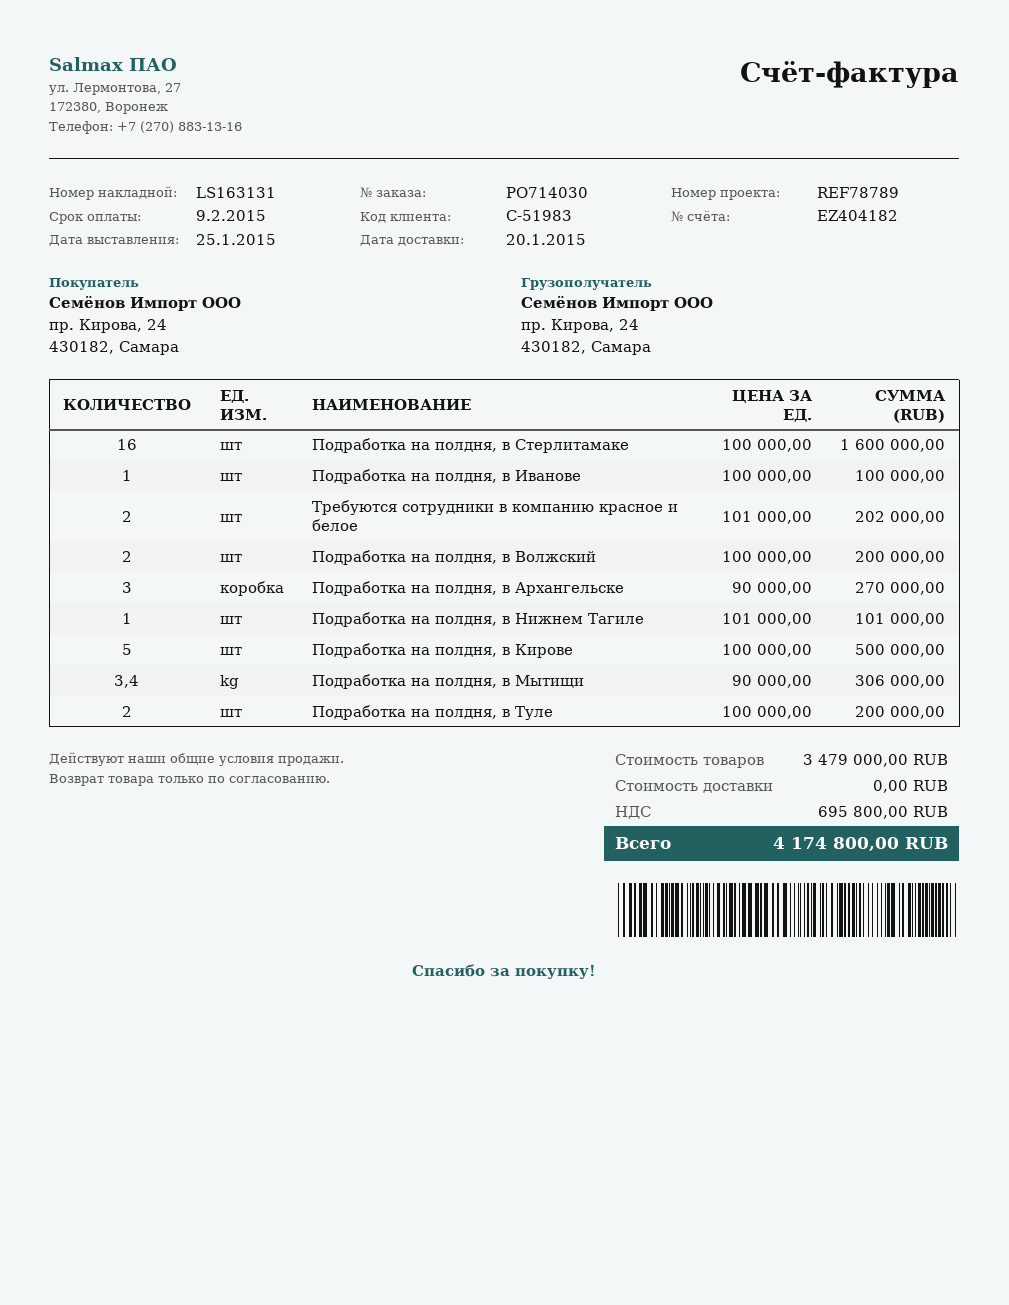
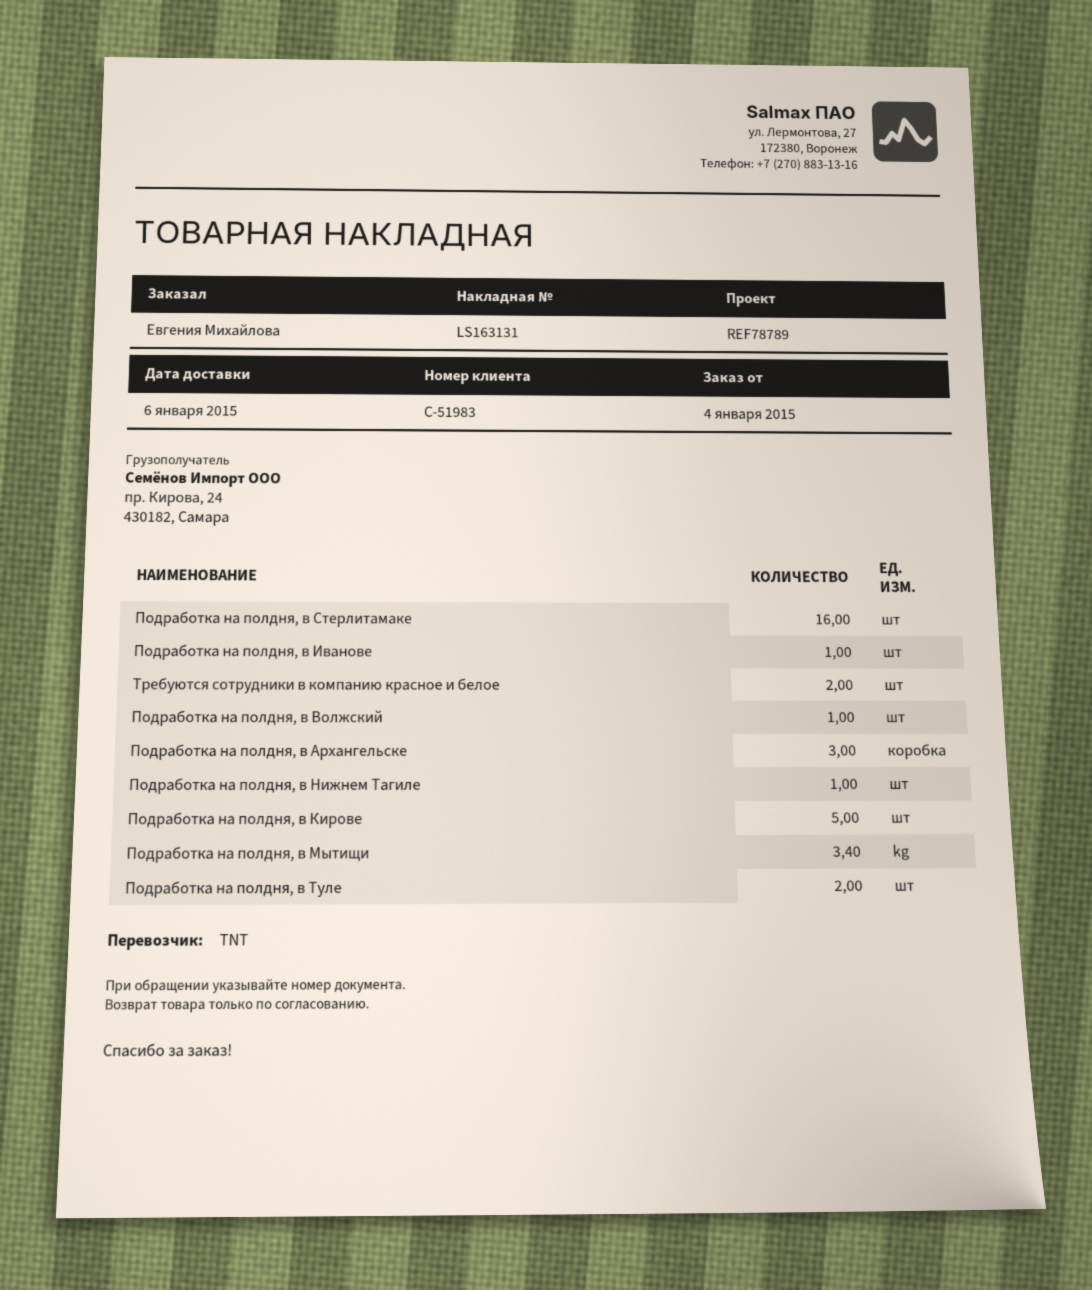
delivery date: 2015-01-20 -> 2015-01-06
Подработка на полдня, в Волжский: 2 -> 1

